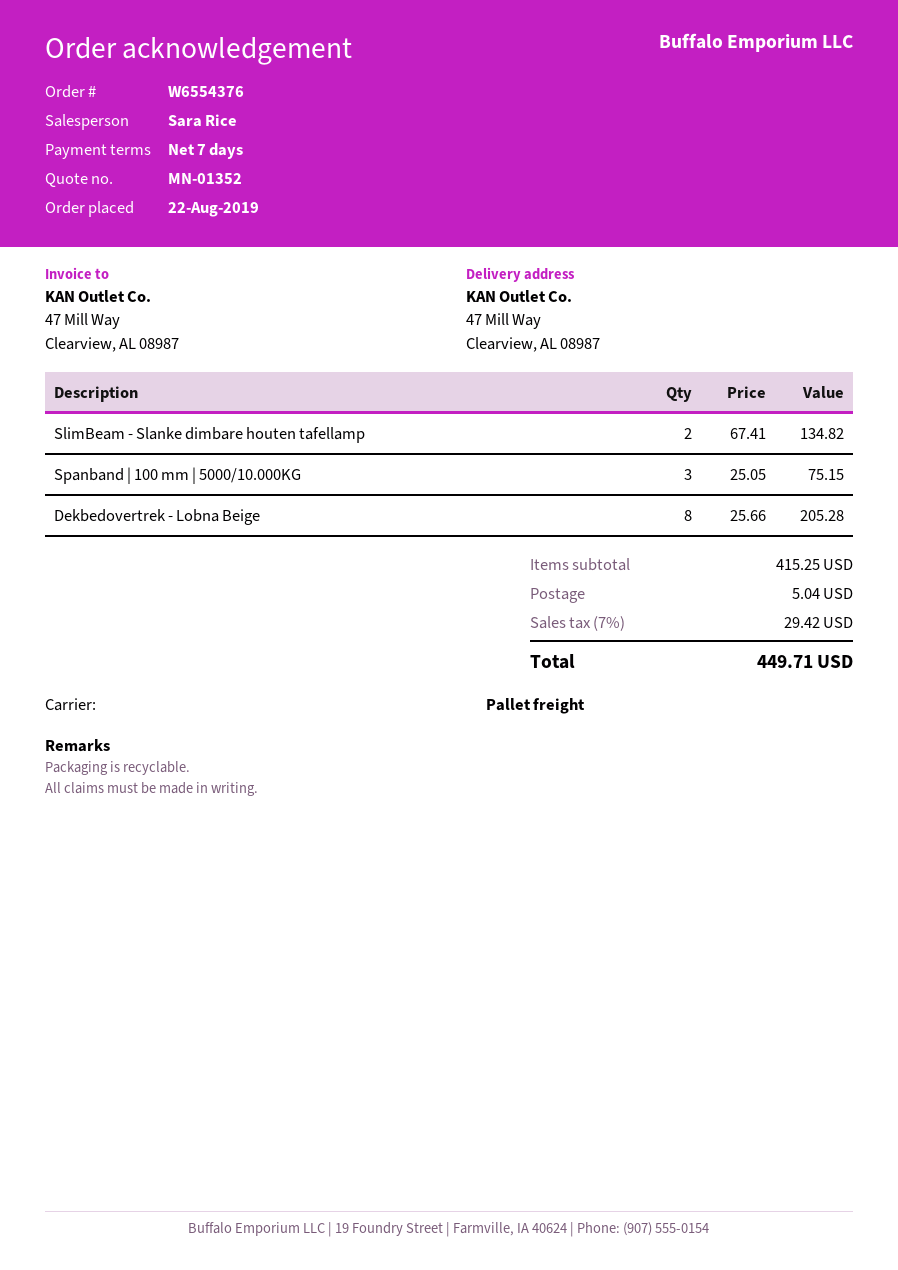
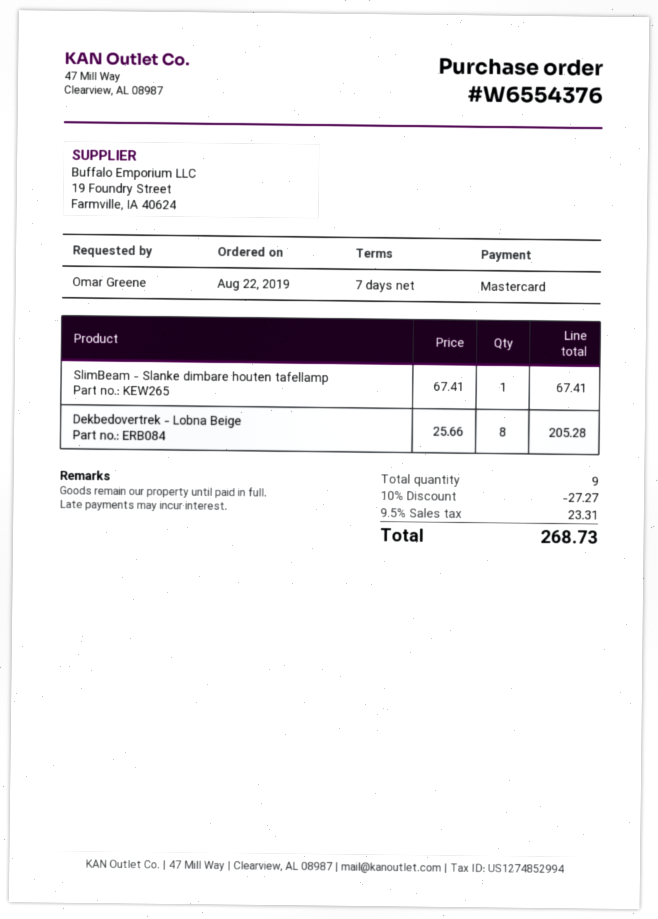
SlimBeam - Slanke dimbare houten tafellamp: 2 x 67.41 = 134.82 -> 1 x 67.41 = 67.41
Spanband | 100 mm | 5000/10.000KG: 3 x 25.05 = 75.15 -> none
discount: none -> 10% = 27.27
shipping: 5.04 -> none
tax: 7% = 29.42 -> 9.5% = 23.31
total: 449.71 -> 268.73

